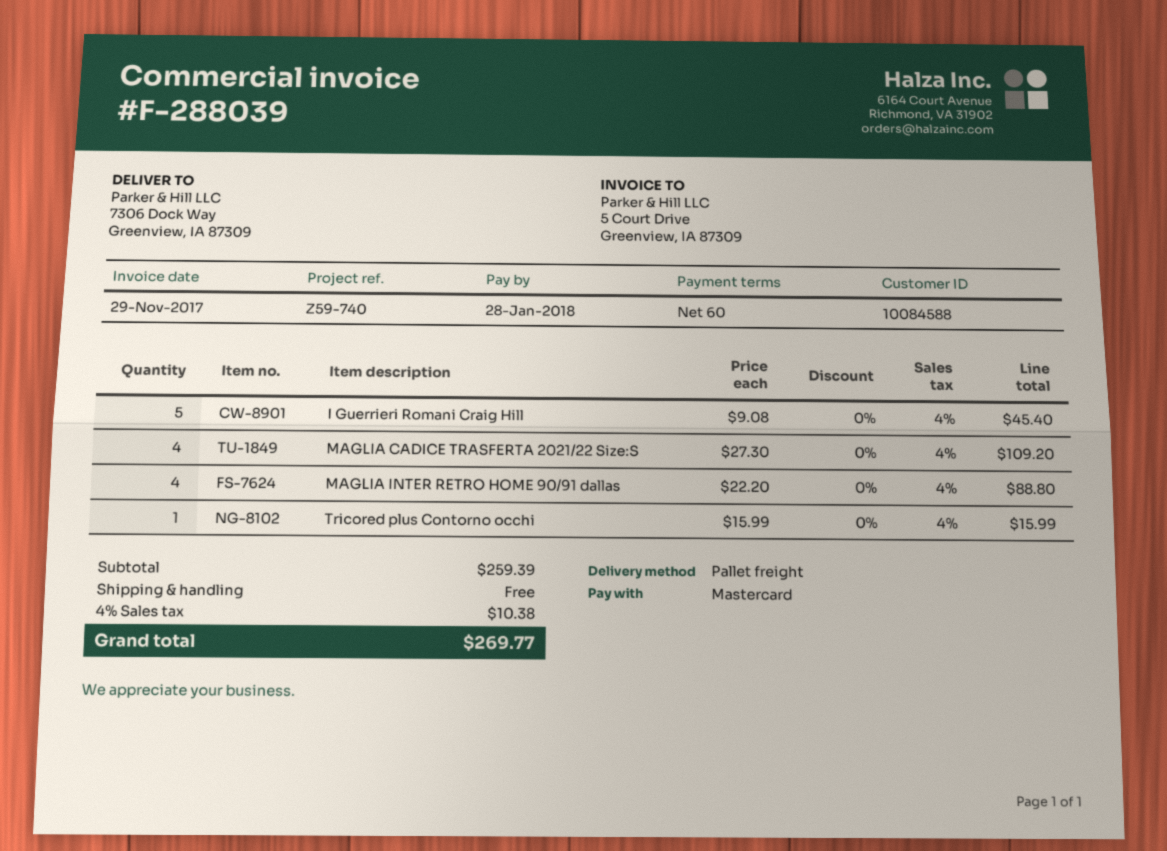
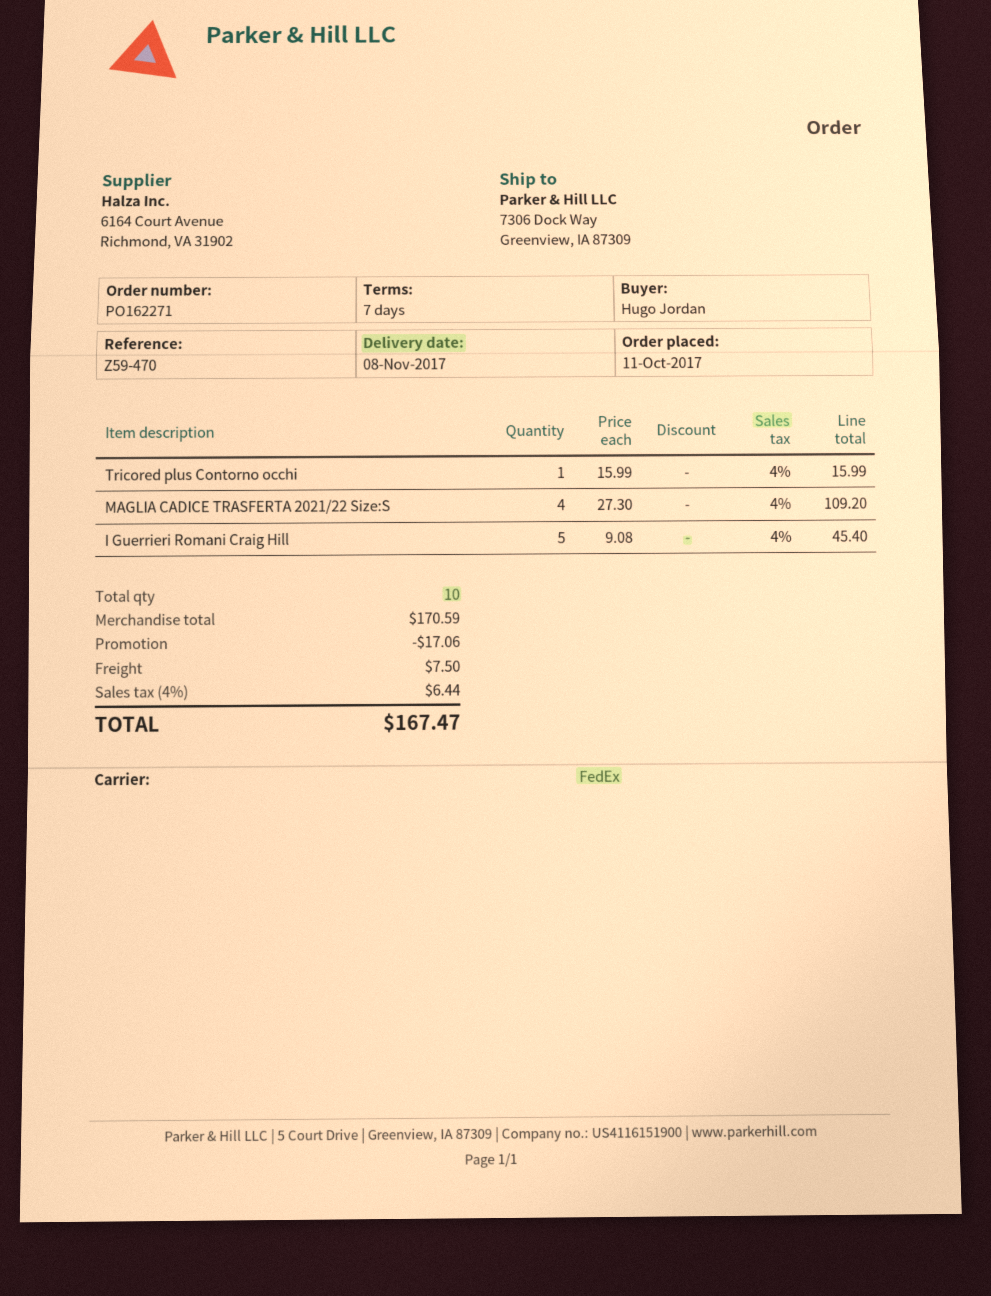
payment terms: 60 days -> 7 days
reference: Z59-740 -> Z59-470
shipping method: pallet freight -> FedEx
MAGLIA INTER RETRO HOME 90/91 dallas: 4 x 22.20 = 88.80 -> none
subtotal: 259.39 -> 170.59
discount: none -> 17.06
shipping: 0.00 -> 7.50
tax: 4% = 10.38 -> 4% = 6.44
total: 269.77 -> 167.47

